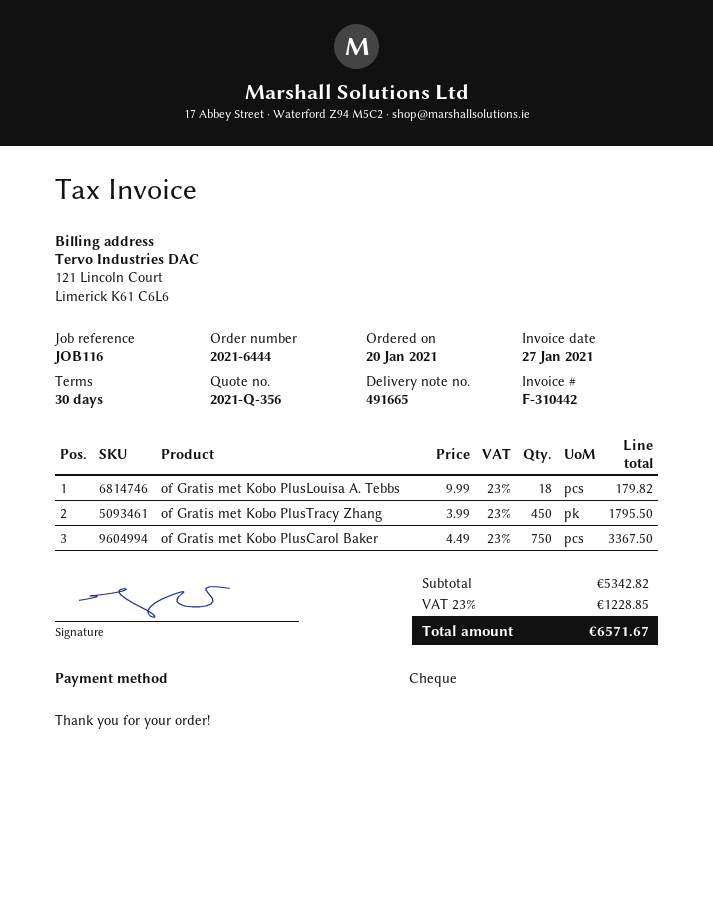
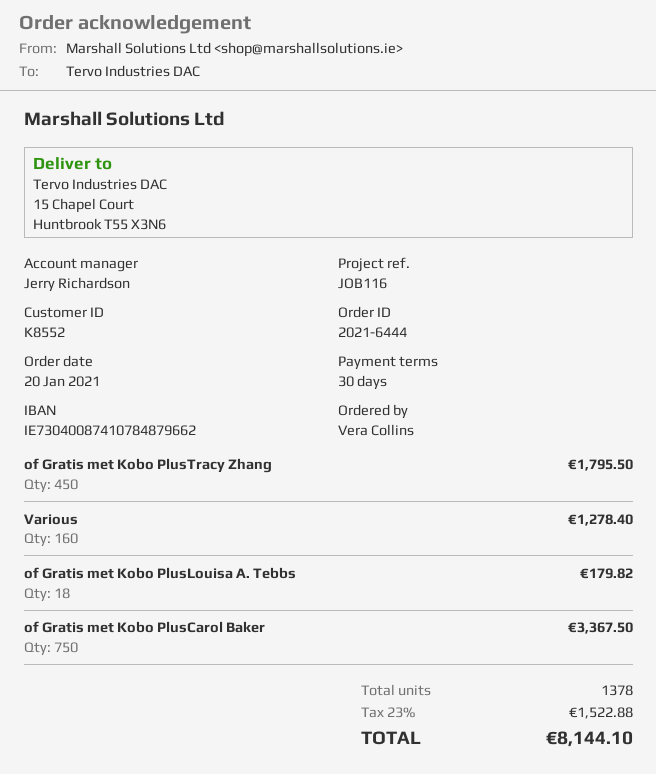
Various: none -> 160 for 1278.40
tax: 23% = 1228.85 -> 23% = 1522.88
total: 6571.67 -> 8144.10

